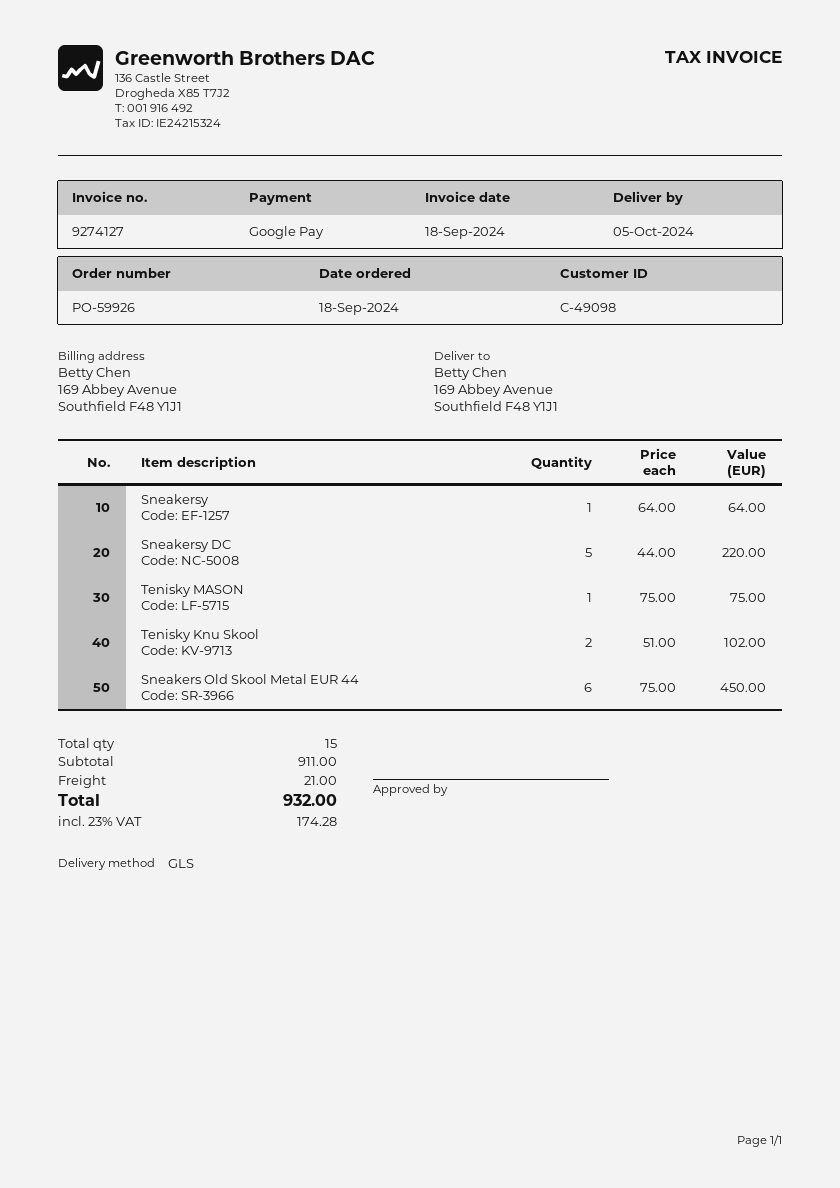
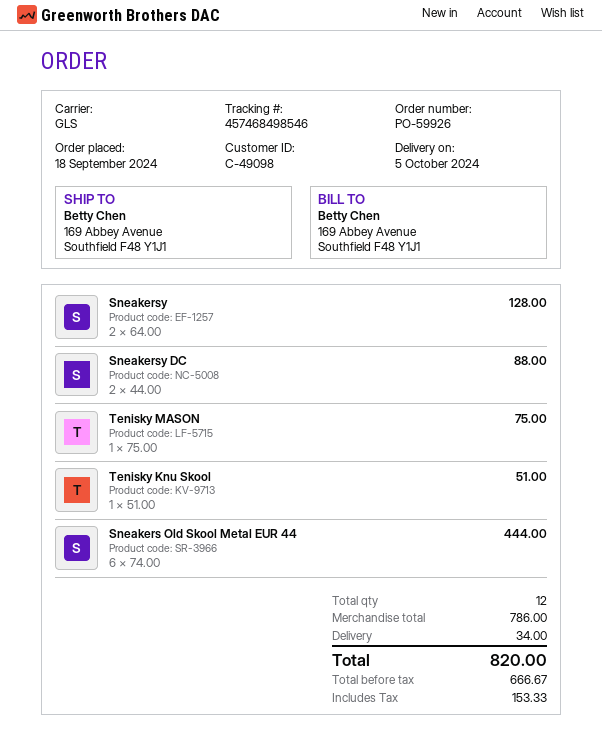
Sneakersy: 1 x 64.00 = 64.00 -> 2 x 64.00 = 128.00
Sneakersy DC: 5 x 44.00 = 220.00 -> 2 x 44.00 = 88.00
Tenisky Knu Skool: 2 x 51.00 = 102.00 -> 1 x 51.00 = 51.00
Sneakers Old Skool Metal EUR 44: 6 x 75.00 = 450.00 -> 6 x 74.00 = 444.00
total quantity: 15 -> 12
subtotal: 911.00 -> 786.00
shipping: 21.00 -> 34.00
tax: 174.28 -> 153.33
total: 932.00 -> 820.00

